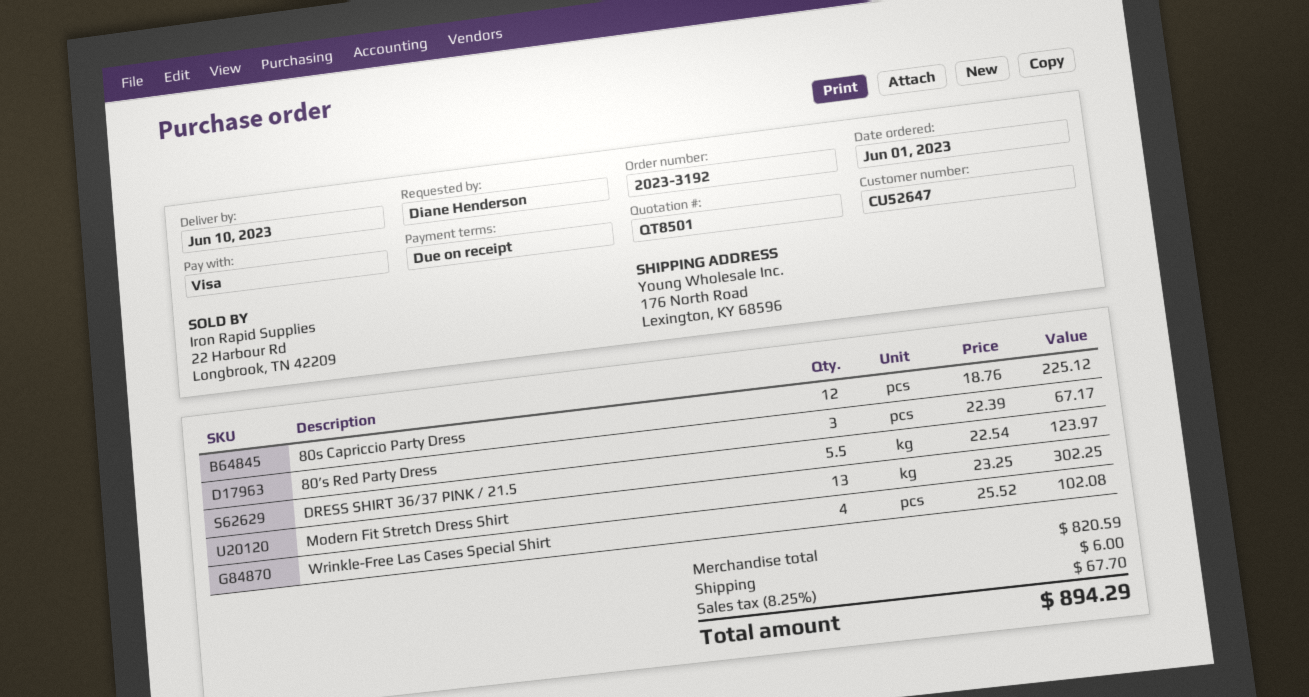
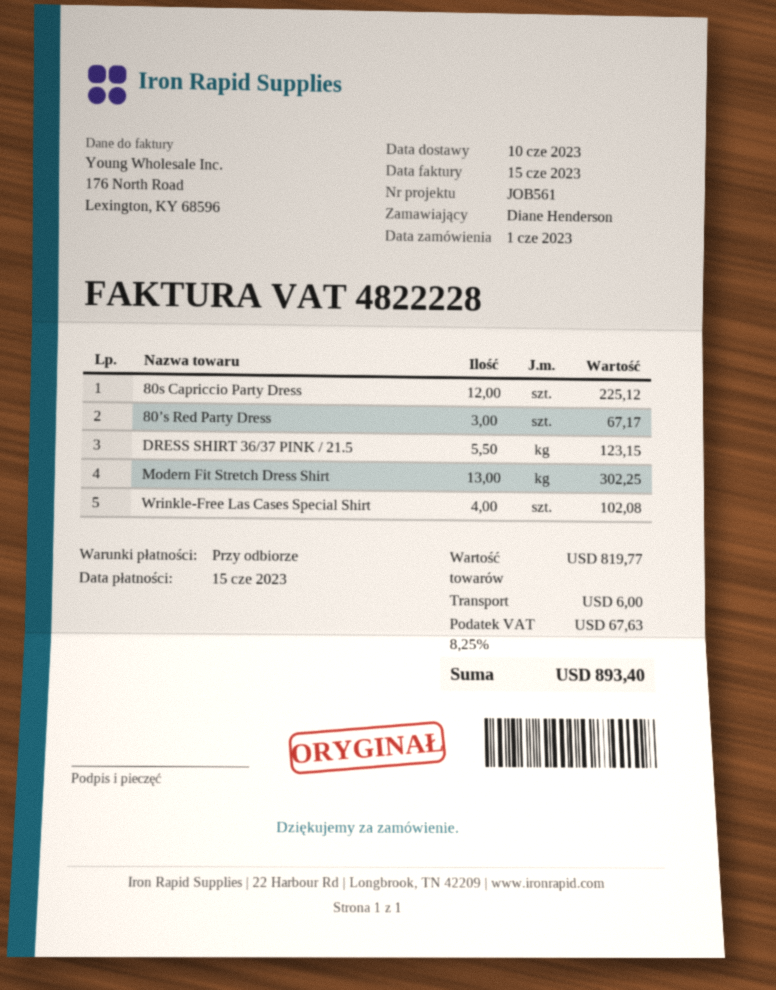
DRESS SHIRT 36/37 PINK / 21.5: 5.5 for 123.97 -> 5.5 for 123.15
subtotal: 820.59 -> 819.77
tax: 8.25% = 67.70 -> 8.25% = 67.63
total: 894.29 -> 893.40

